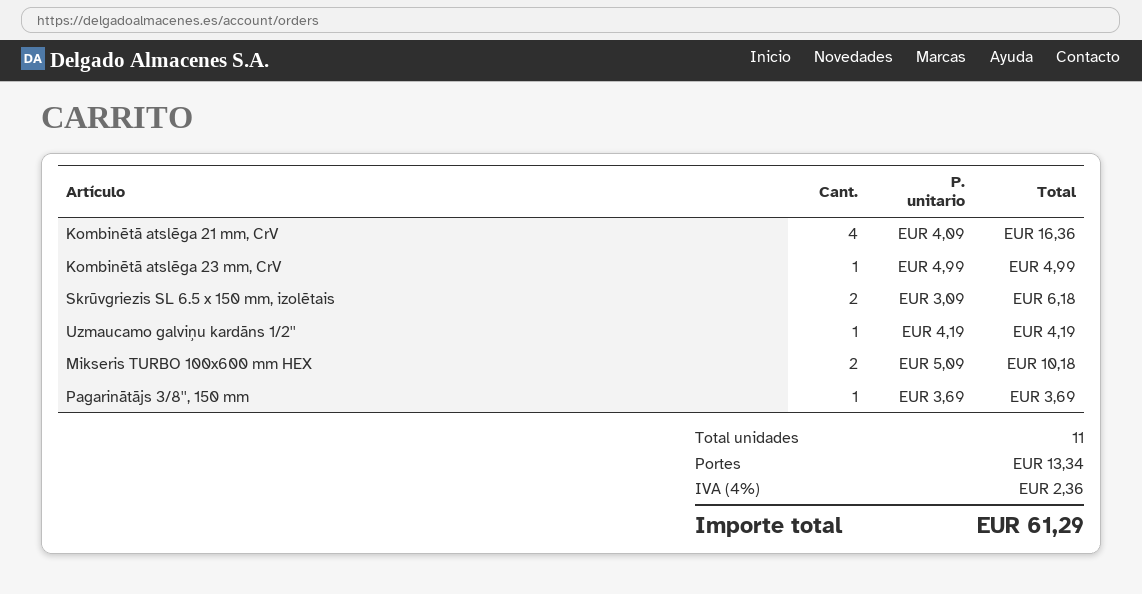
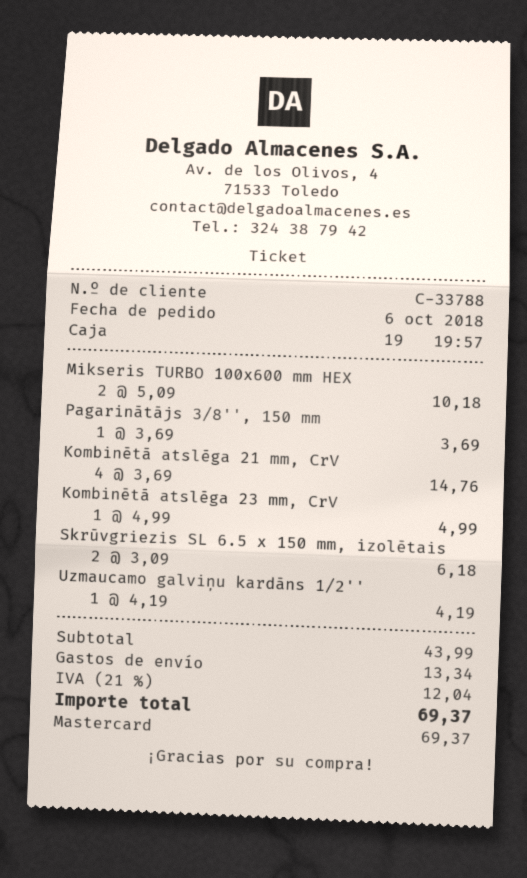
Kombinētā atslēga 21 mm, CrV: 4 x 4.09 = 16.36 -> 4 x 3.69 = 14.76
tax: 4% = 2.36 -> 21% = 12.04
total: 61.29 -> 69.37

